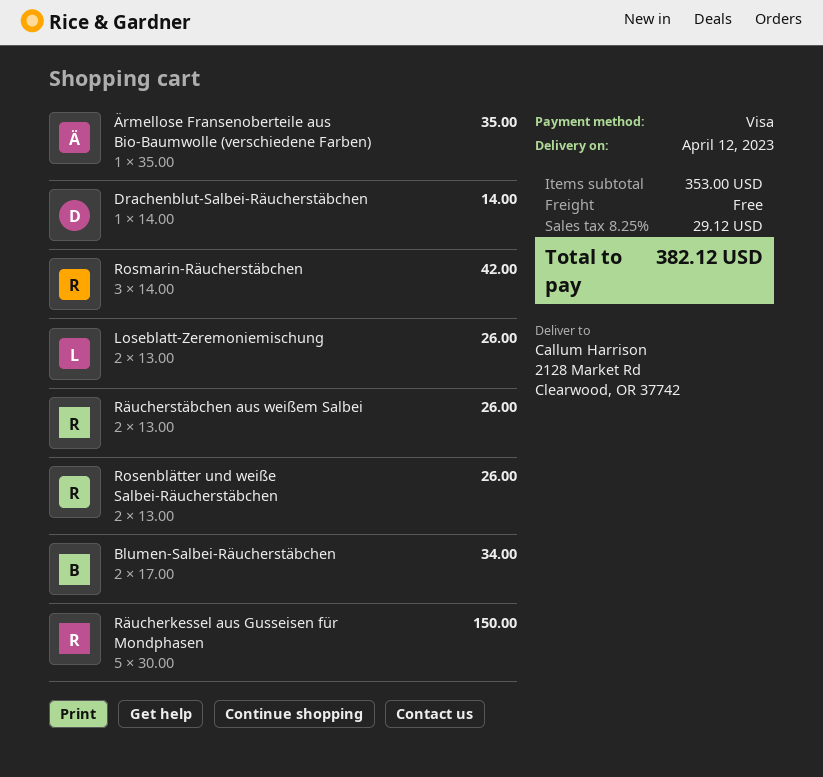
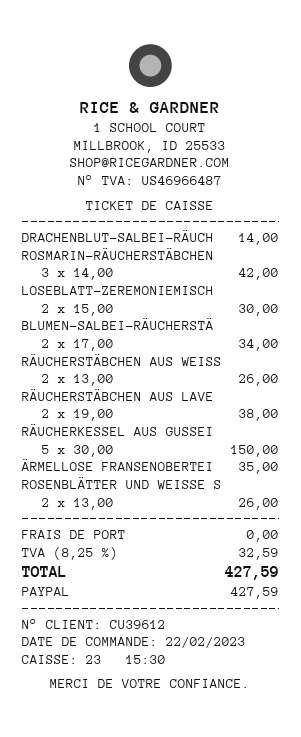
payment method: Visa -> PayPal
Loseblatt-Zeremoniemischung: 2 x 13.00 = 26.00 -> 2 x 15.00 = 30.00
RÄUCHERSTÄBCHEN AUS LAVE: none -> 2 x 19.00 = 38.00
tax: 8.25% = 29.12 -> 8.25% = 32.59
total: 382.12 -> 427.59

